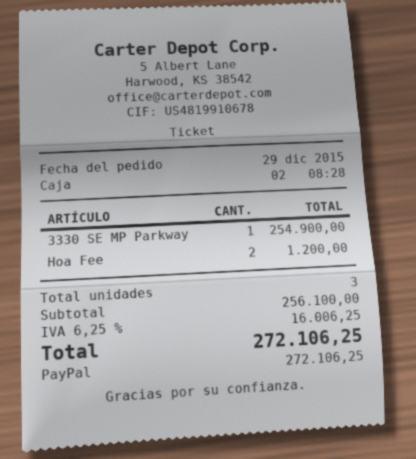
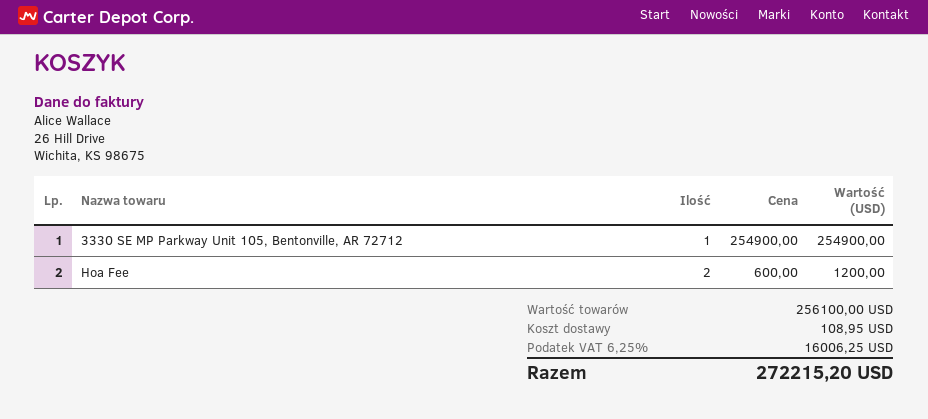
shipping: none -> 108.95
total: 272106.25 -> 272215.20

